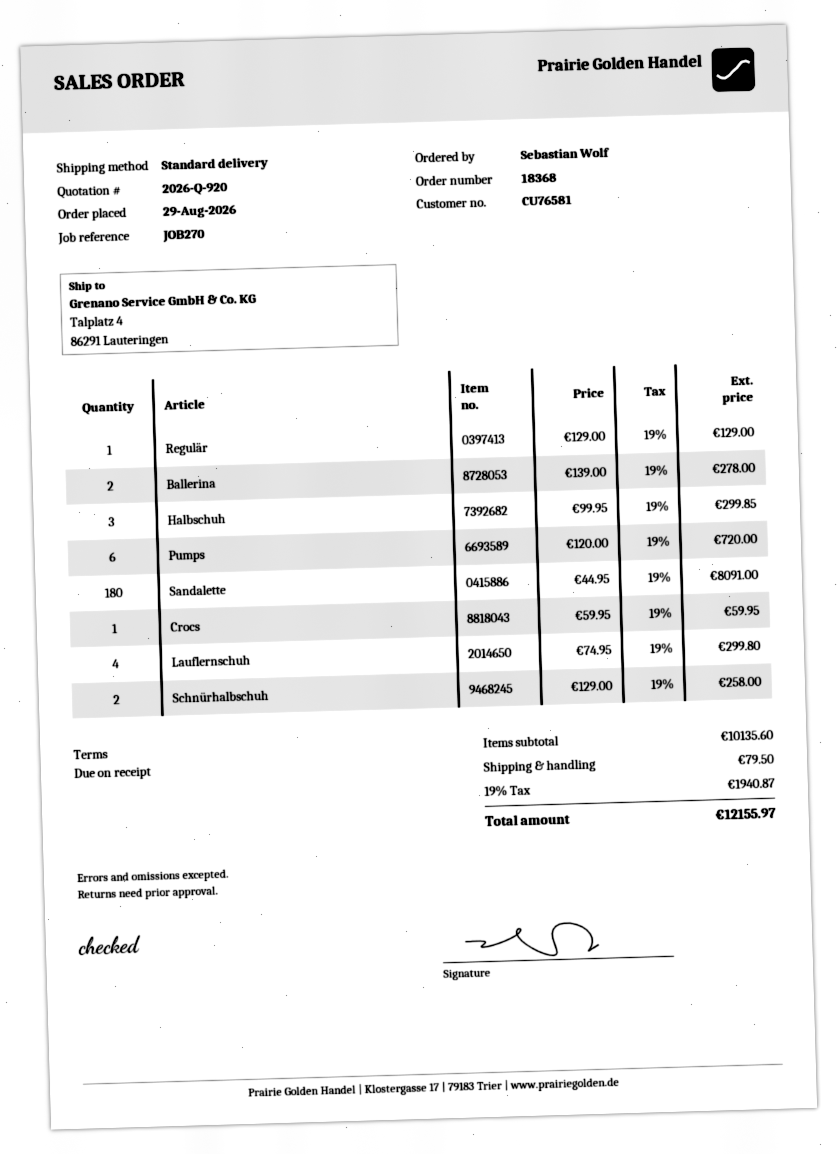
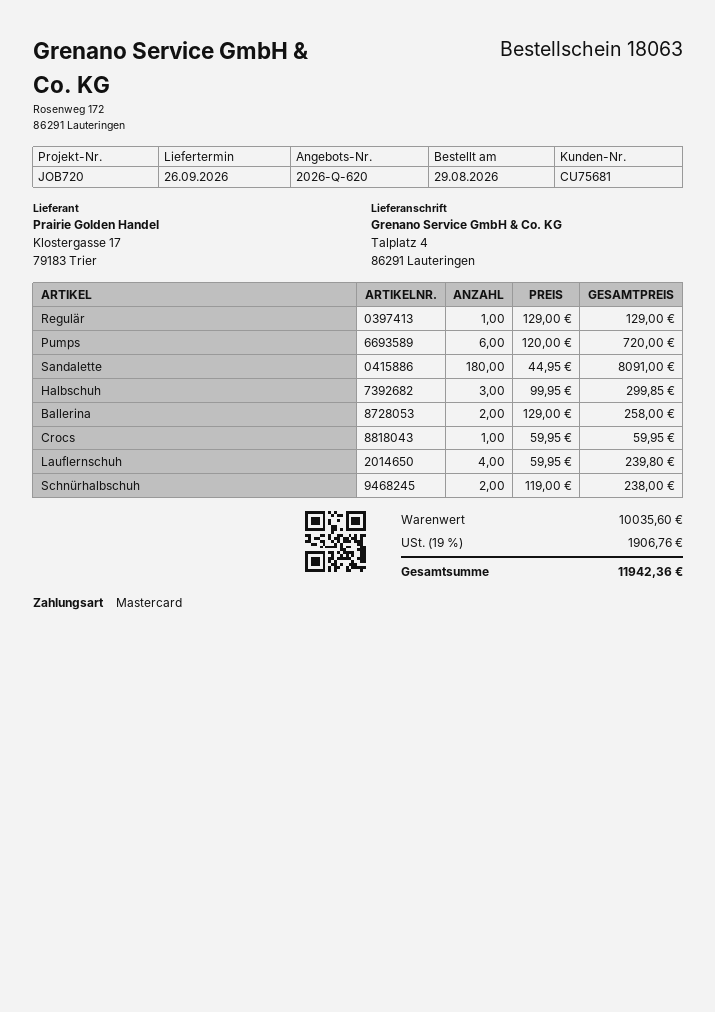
quote number: 2026-Q-920 -> 2026-Q-620
order number: 18368 -> 18063
customer number: CU76581 -> CU75681
reference: JOB270 -> JOB720
Ballerina: 2 x 139.00 = 278.00 -> 2 x 129.00 = 258.00
Lauflernschuh: 4 x 74.95 = 299.80 -> 4 x 59.95 = 239.80
Schnürhalbschuh: 2 x 129.00 = 258.00 -> 2 x 119.00 = 238.00
subtotal: 10135.60 -> 10035.60
shipping: 79.50 -> none
tax: 19% = 1940.87 -> 19% = 1906.76
total: 12155.97 -> 11942.36

